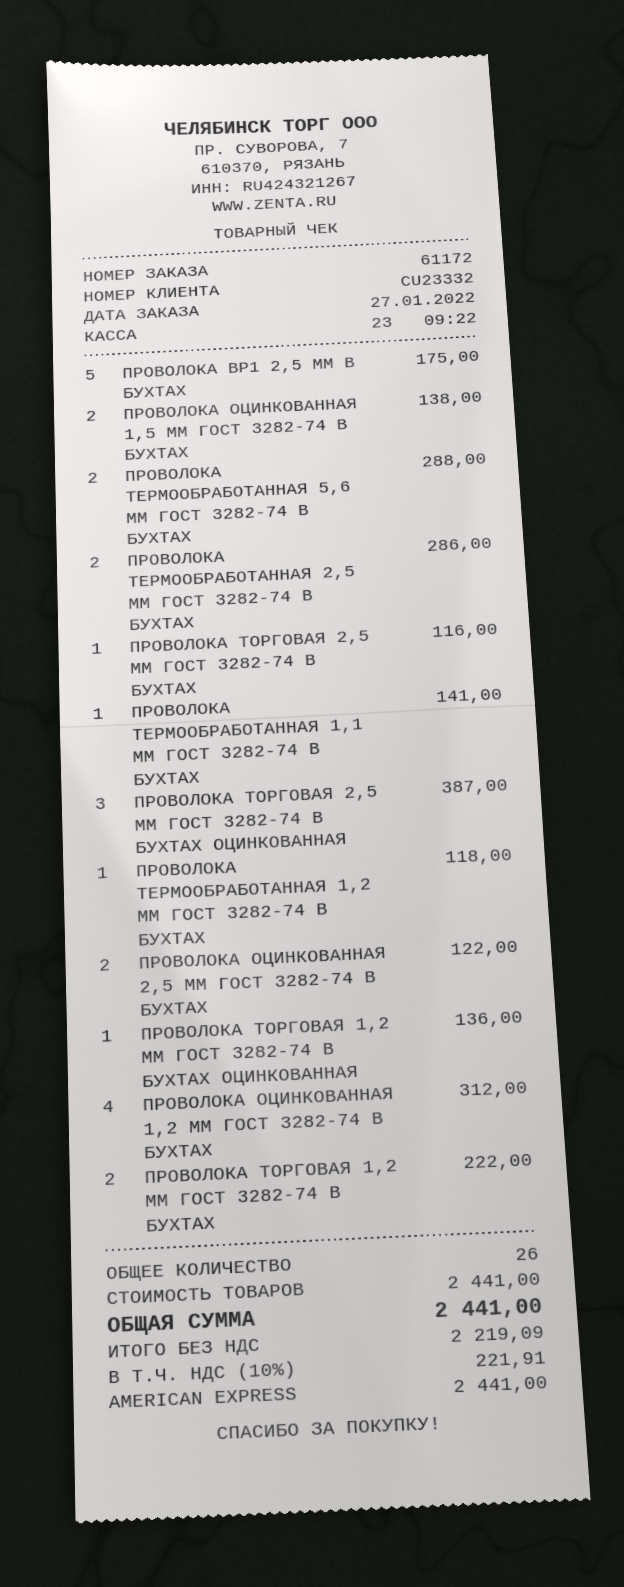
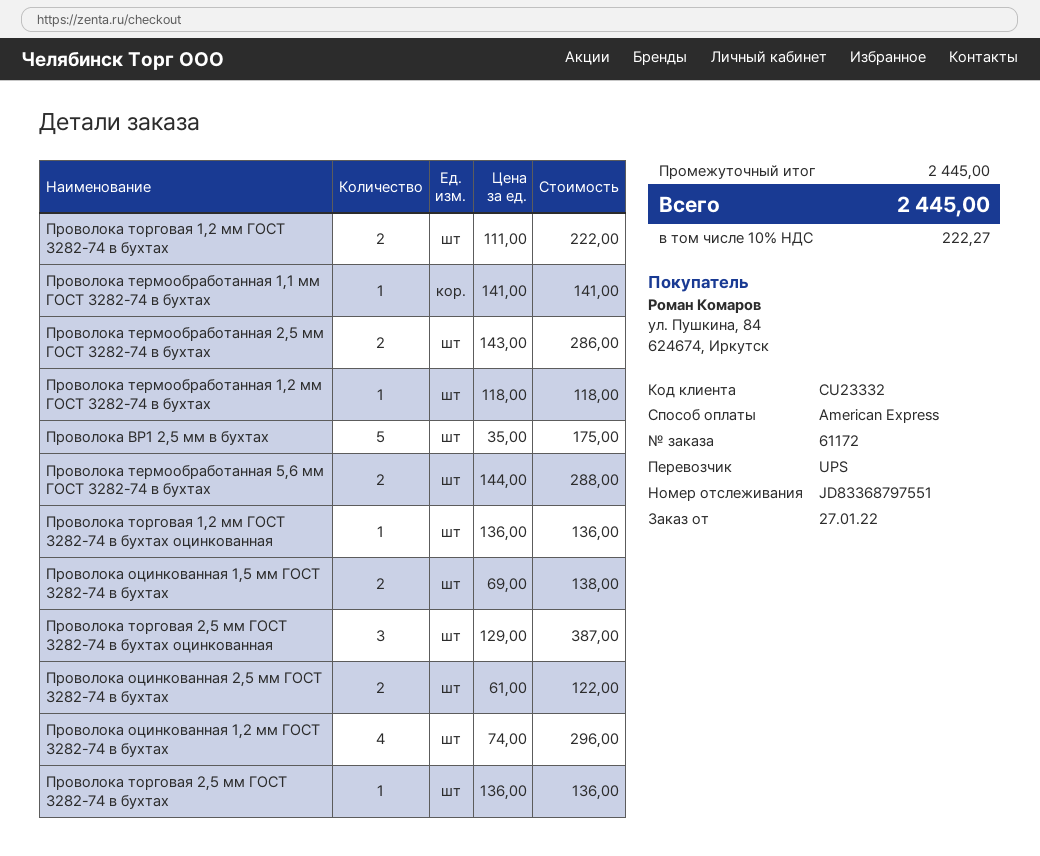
ПРОВОЛОКА ТОРГОВАЯ 2,5 ММ ГОСТ 3282-74 В БУХТАХ: 1 for 116.00 -> 1 for 136.00
ПРОВОЛОКА ОЦИНКОВАННАЯ 1,2 ММ ГОСТ 3282-74 В БУХТАХ: 4 for 312.00 -> 4 for 296.00
subtotal: 2441.00 -> 2445.00
tax: 10% = 221.91 -> 10% = 222.27
total: 2441.00 -> 2445.00

